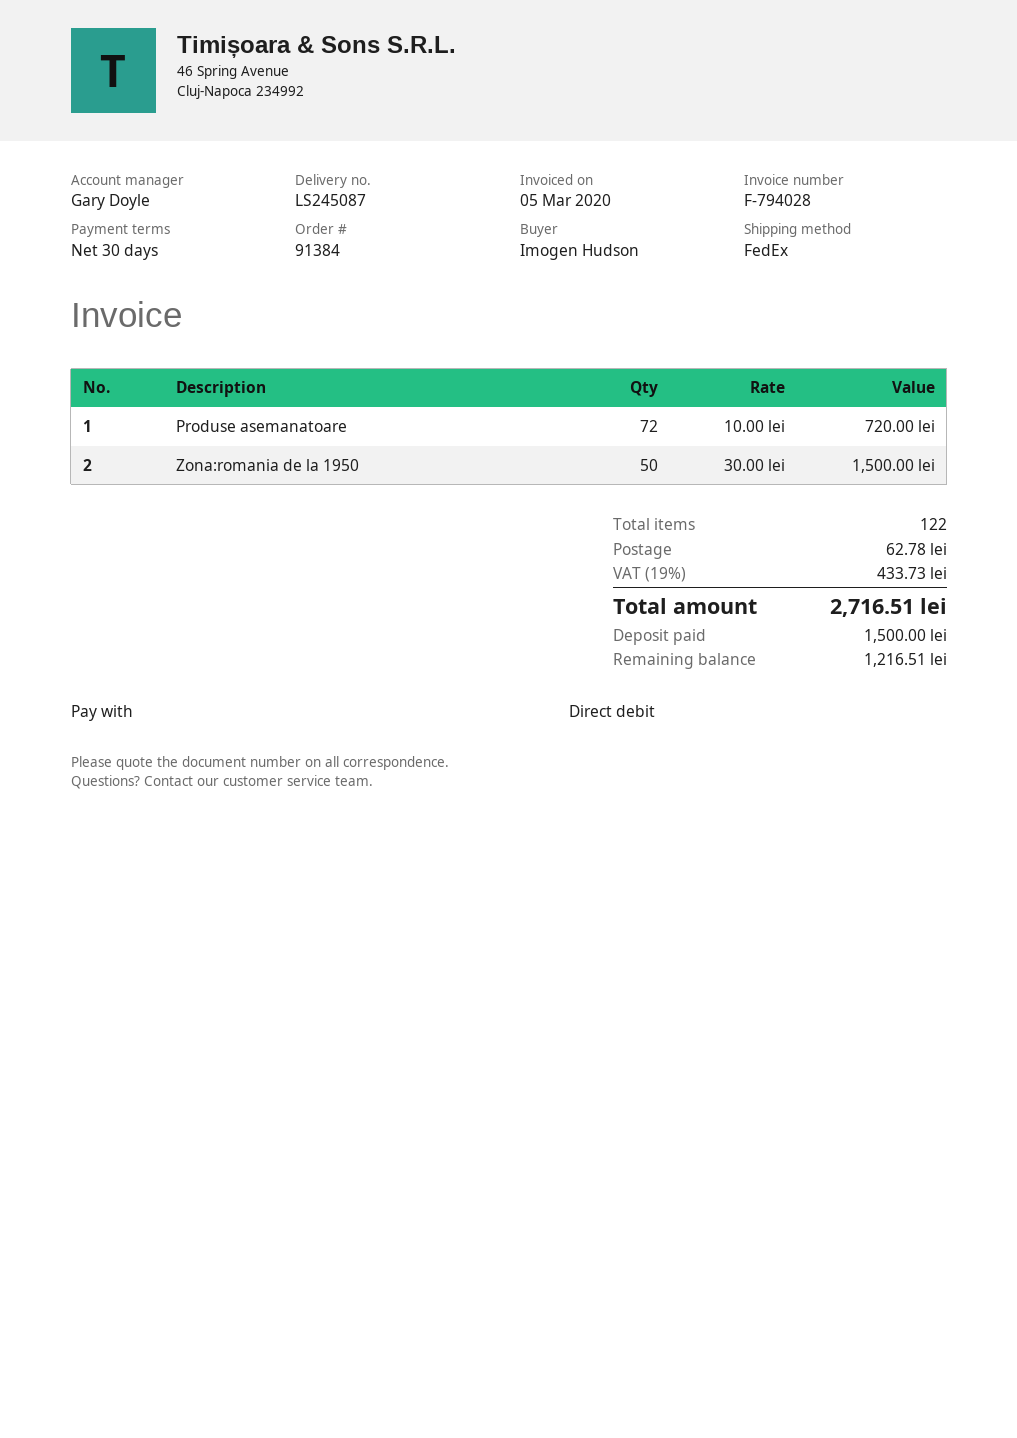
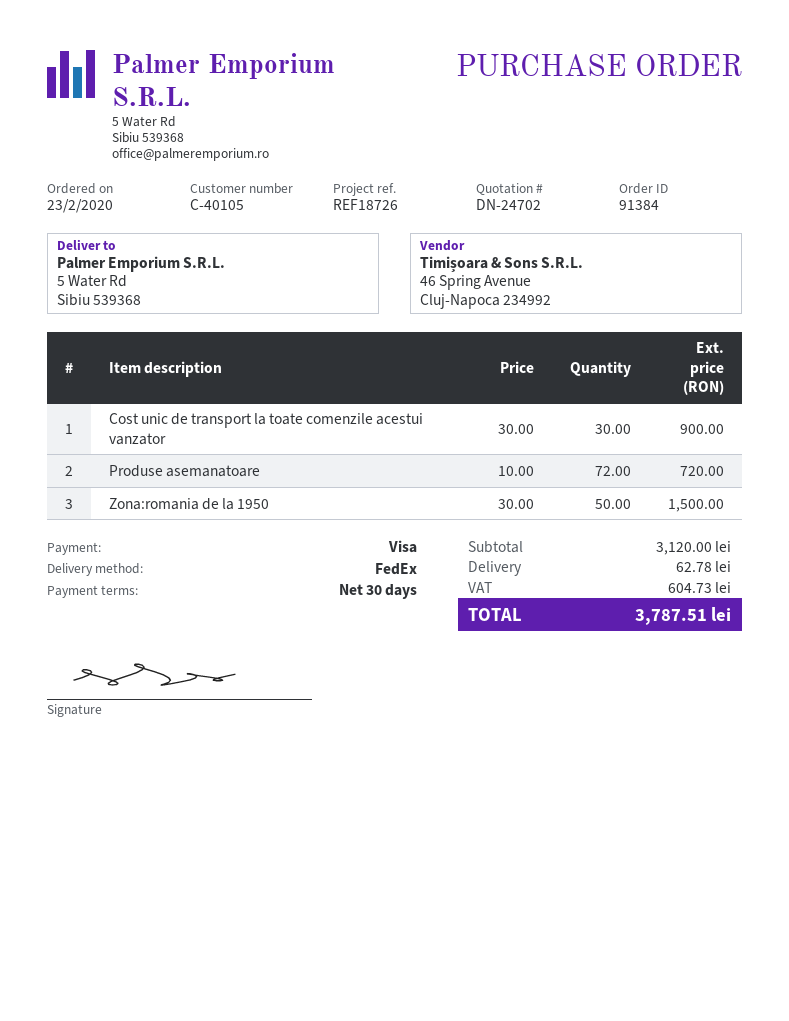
payment method: direct debit -> Visa
Cost unic de transport la toate comenzile acestui vanzator: none -> 30 x 30.00 = 900.00
tax: 433.73 -> 604.73
total: 2716.51 -> 3787.51

